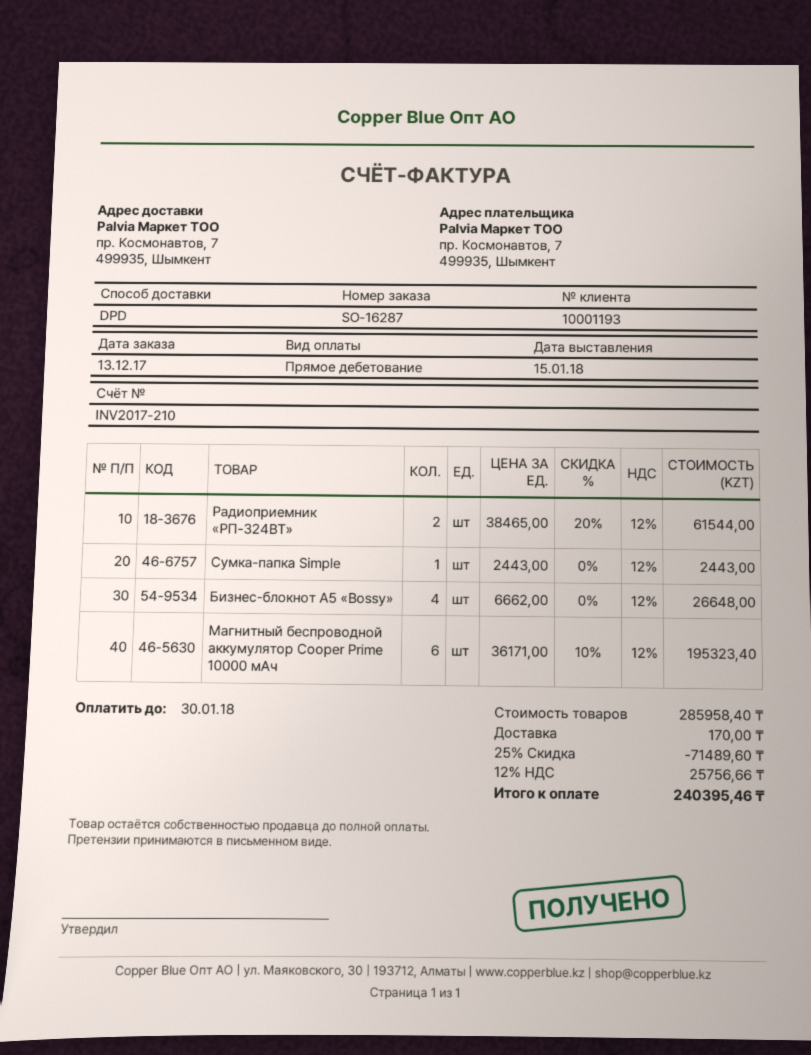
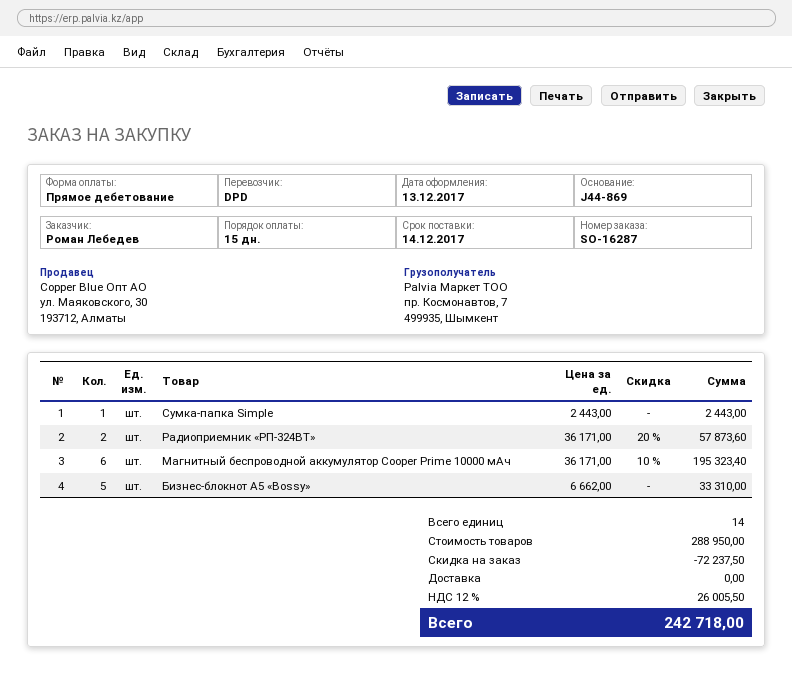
Радиоприемник «РП-324BT»: 2 x 38465.00 - 20% = 61544.00 -> 2 x 36171.00 - 20% = 57873.60
Бизнес-блокнот А5 «Bossy»: 4 x 6662.00 = 26648.00 -> 5 x 6662.00 = 33310.00
subtotal: 285958.40 -> 288950.00
discount: 71489.60 -> 72237.50
shipping: 170.00 -> 0.00
tax: 12% = 25756.66 -> 12% = 26005.50
total: 240395.46 -> 242718.00

